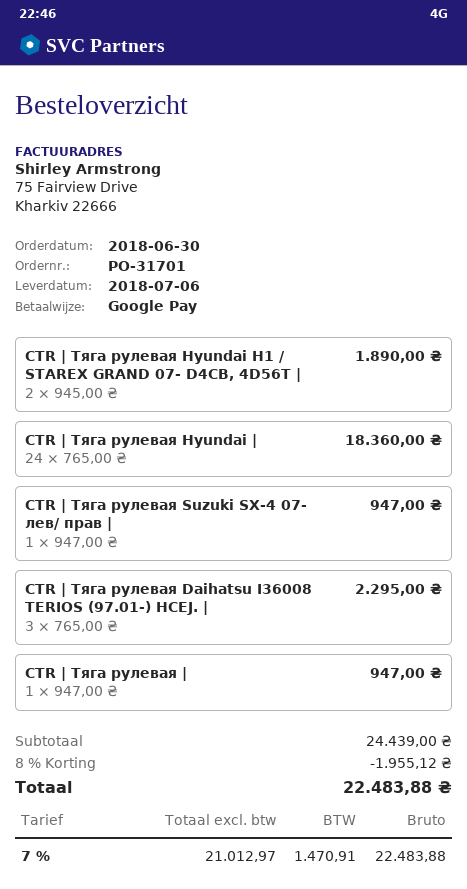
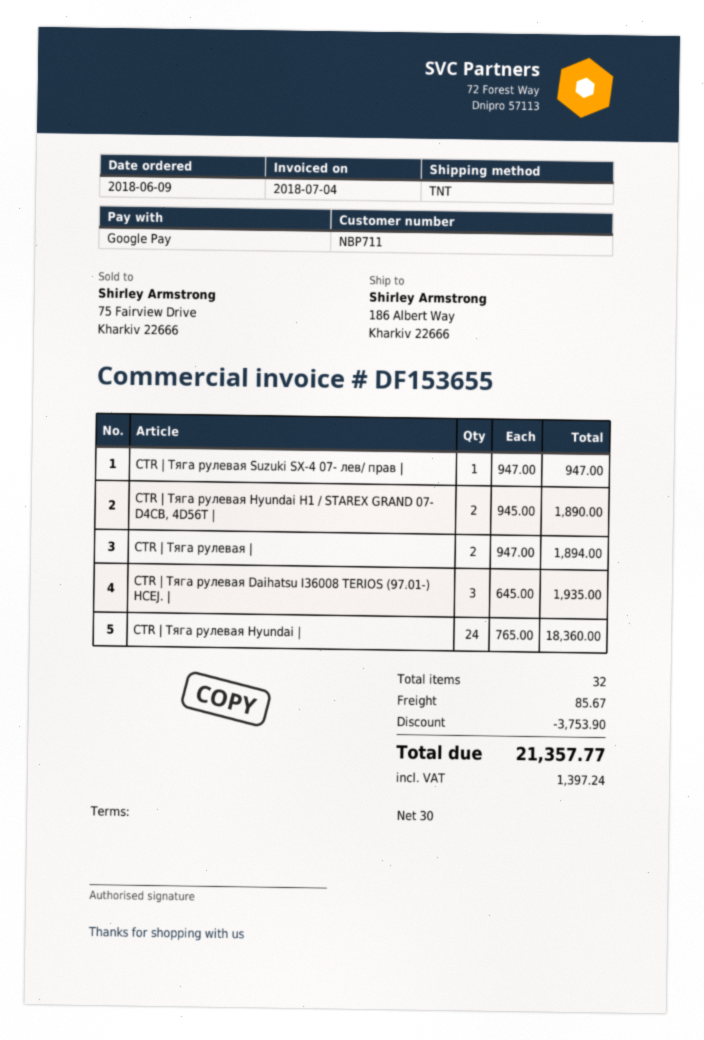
order date: 2018-06-30 -> 2018-06-09
CTR | Тяга рулевая Daihatsu I36008 TERIOS (97.01-) HCEJ. |: 3 x 765.00 = 2295.00 -> 3 x 645.00 = 1935.00
CTR | Тяга рулевая |: 1 x 947.00 = 947.00 -> 2 x 947.00 = 1894.00
discount: 1955.12 -> 3753.90
shipping: none -> 85.67
tax: 1470.91 -> 1397.24
total: 22483.88 -> 21357.77

